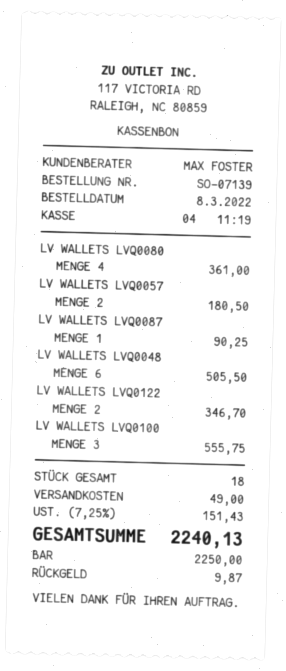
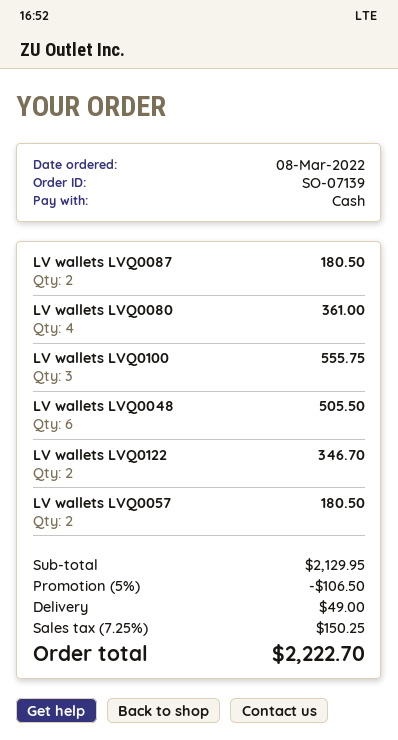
LV WALLETS LVQ0087: 1 for 90.25 -> 2 for 180.50
discount: none -> 5% = 106.50
tax: 7.25% = 151.43 -> 7.25% = 150.25
total: 2240.13 -> 2222.70

